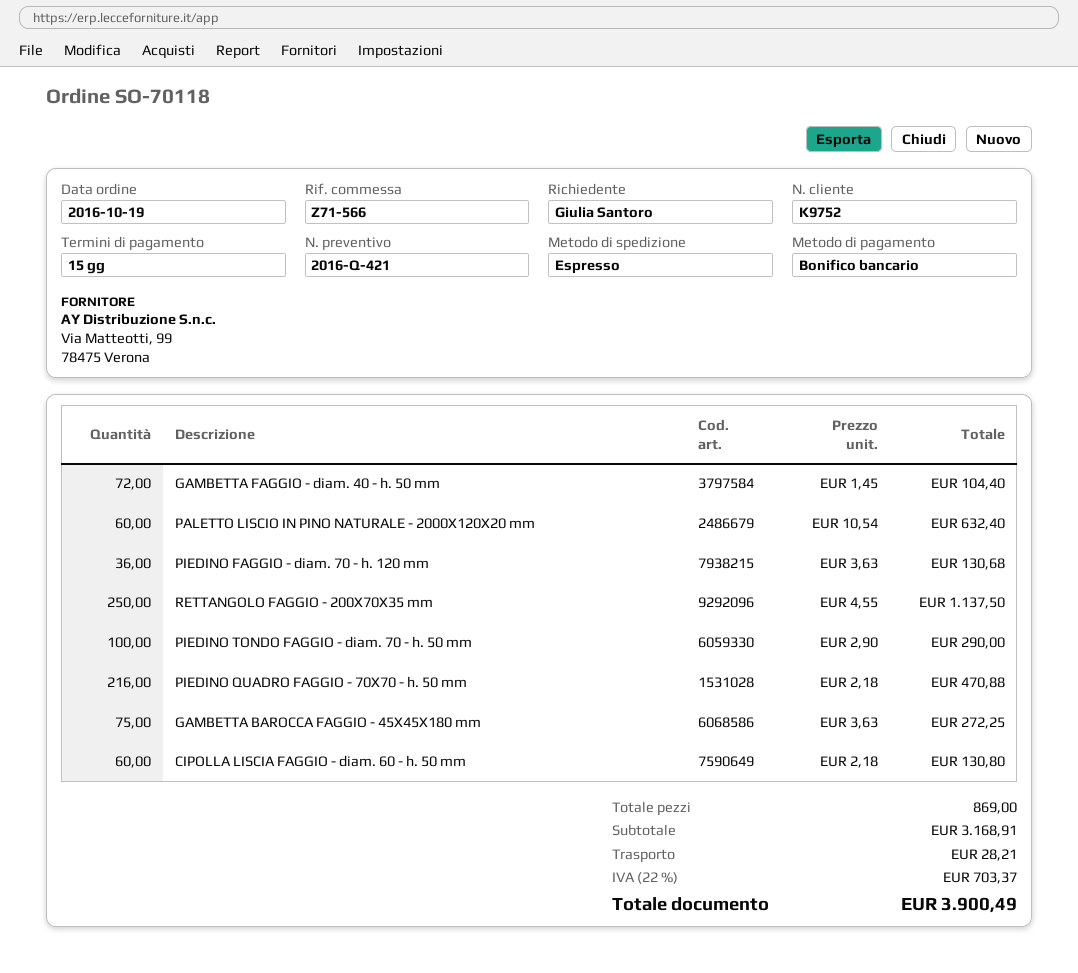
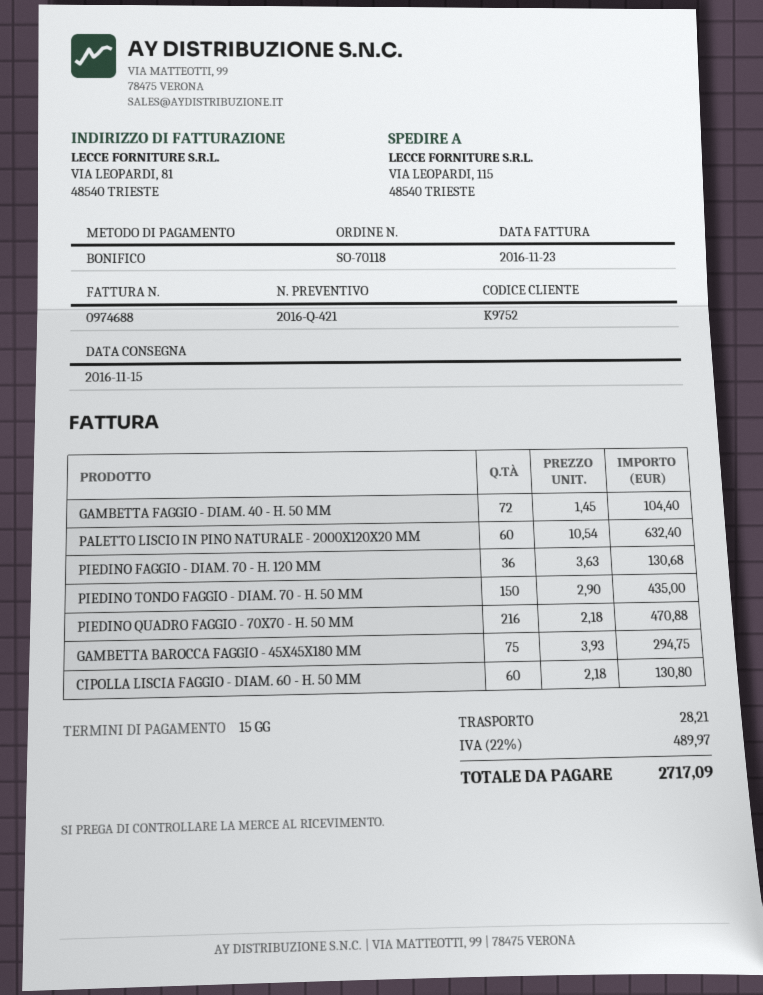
RETTANGOLO FAGGIO - 200X70X35 mm: 250 x 4.55 = 1137.50 -> none
PIEDINO TONDO FAGGIO - diam. 70 - h. 50 mm: 100 x 2.90 = 290.00 -> 150 x 2.90 = 435.00
GAMBETTA BAROCCA FAGGIO - 45X45X180 mm: 75 x 3.63 = 272.25 -> 75 x 3.93 = 294.75
tax: 22% = 703.37 -> 22% = 489.97
total: 3900.49 -> 2717.09

